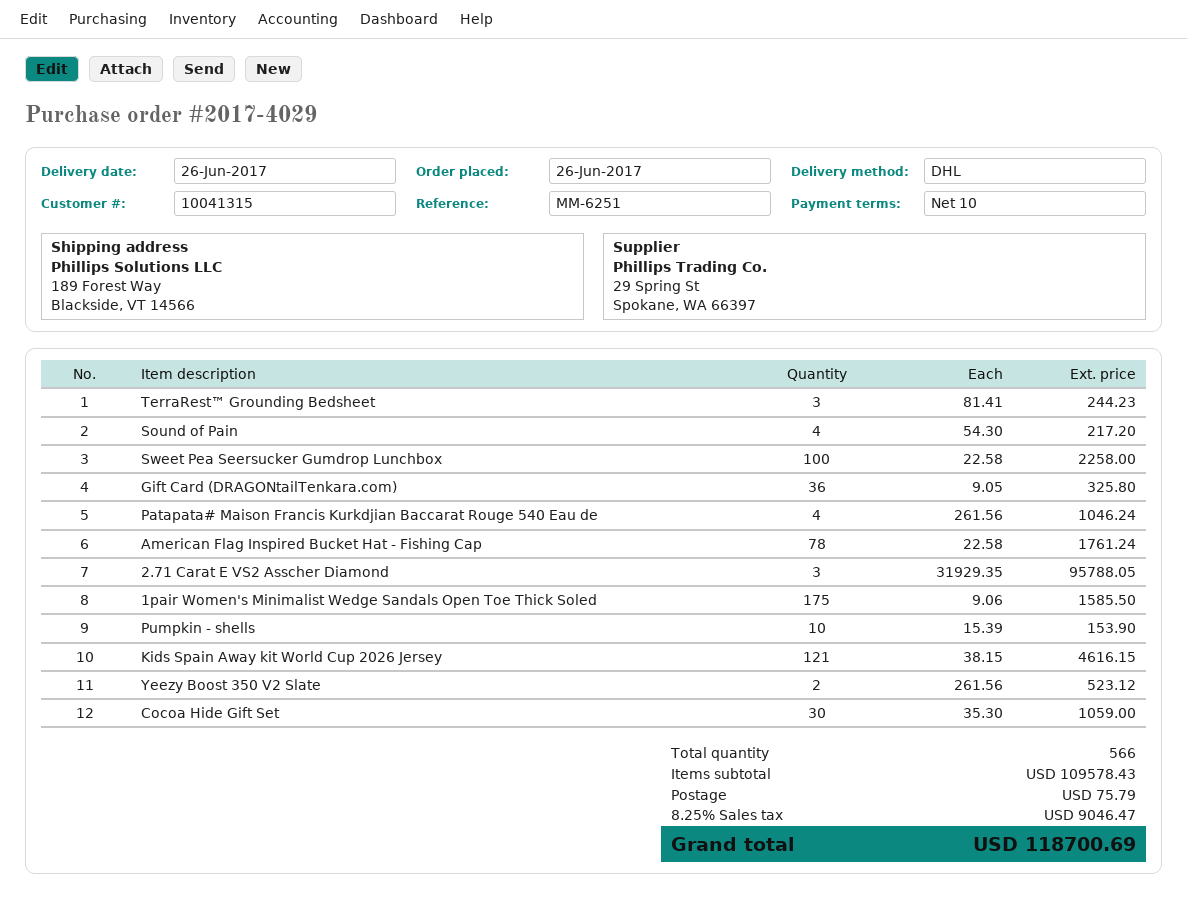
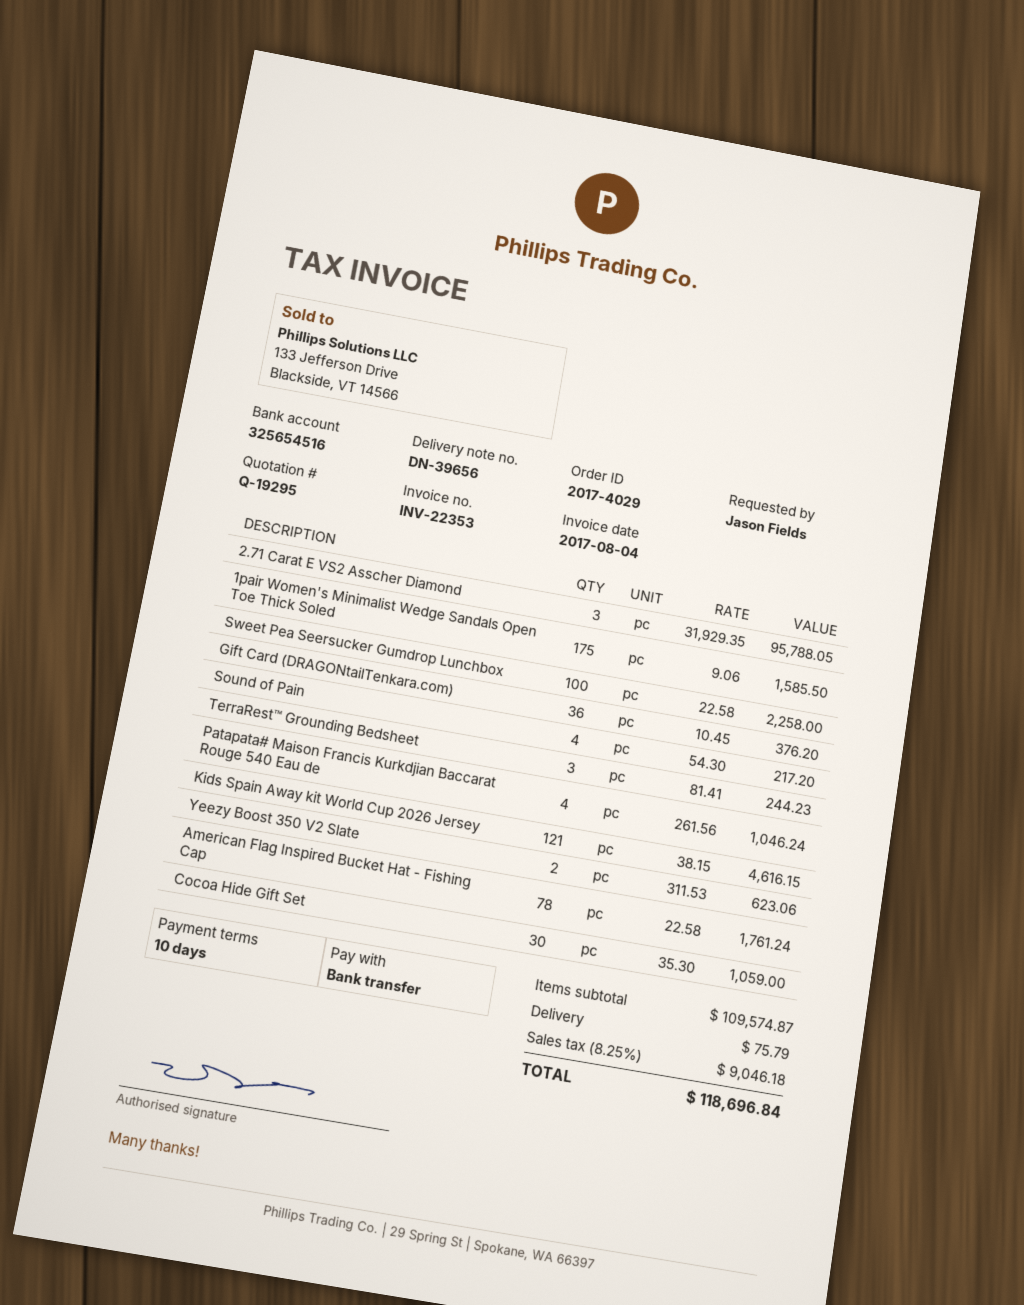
Gift Card (DRAGONtailTenkara.com): 36 x 9.05 = 325.80 -> 36 x 10.45 = 376.20
Pumpkin - shells: 10 x 15.39 = 153.90 -> none
Yeezy Boost 350 V2 Slate: 2 x 261.56 = 523.12 -> 2 x 311.53 = 623.06
subtotal: 109578.43 -> 109574.87
tax: 8.25% = 9046.47 -> 8.25% = 9046.18
total: 118700.69 -> 118696.84

